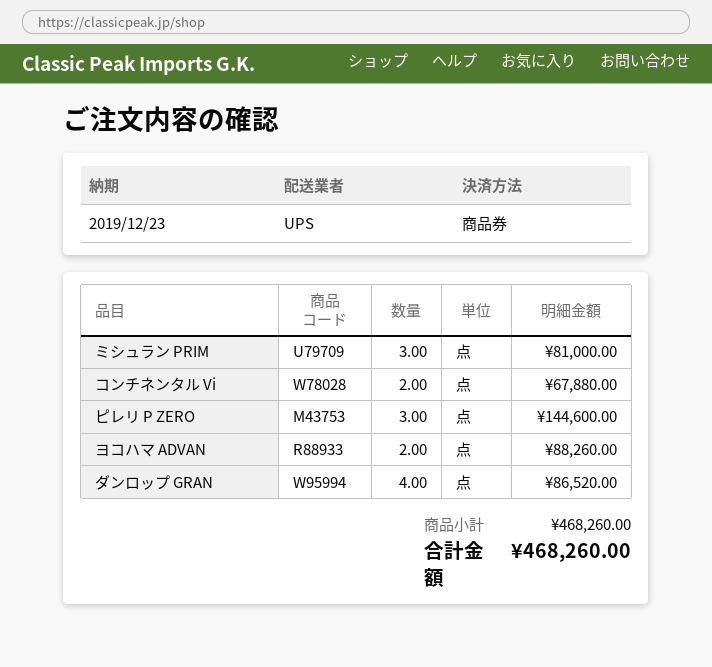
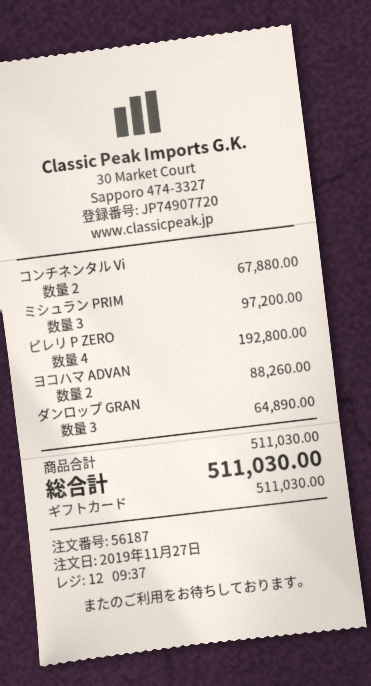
ミシュラン PRIM: 3 for 81000.00 -> 3 for 97200.00
ピレリ P ZERO: 3 for 144600.00 -> 4 for 192800.00
ダンロップ GRAN: 4 for 86520.00 -> 3 for 64890.00
subtotal: 468260.00 -> 511030.00
total: 468260.00 -> 511030.00

